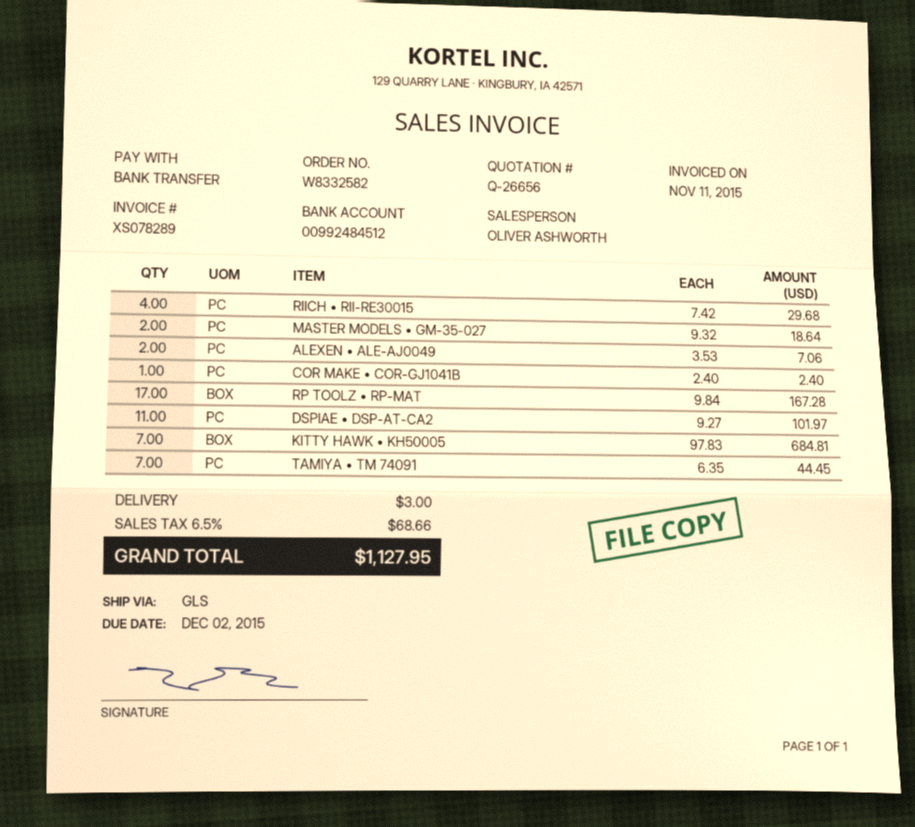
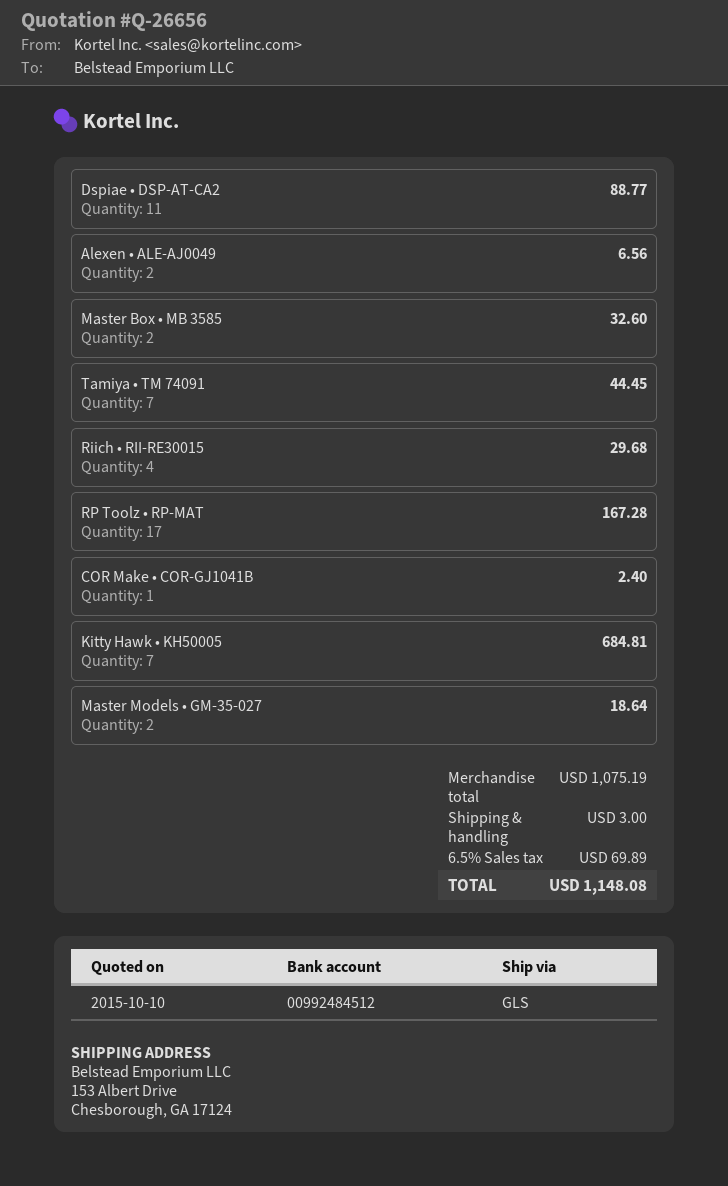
ALEXEN • ALE-AJ0049: 2 for 7.06 -> 2 for 6.56
DSPIAE • DSP-AT-CA2: 11 for 101.97 -> 11 for 88.77
Master Box • MB 3585: none -> 2 for 32.60
tax: 6.5% = 68.66 -> 6.5% = 69.89
total: 1127.95 -> 1148.08

